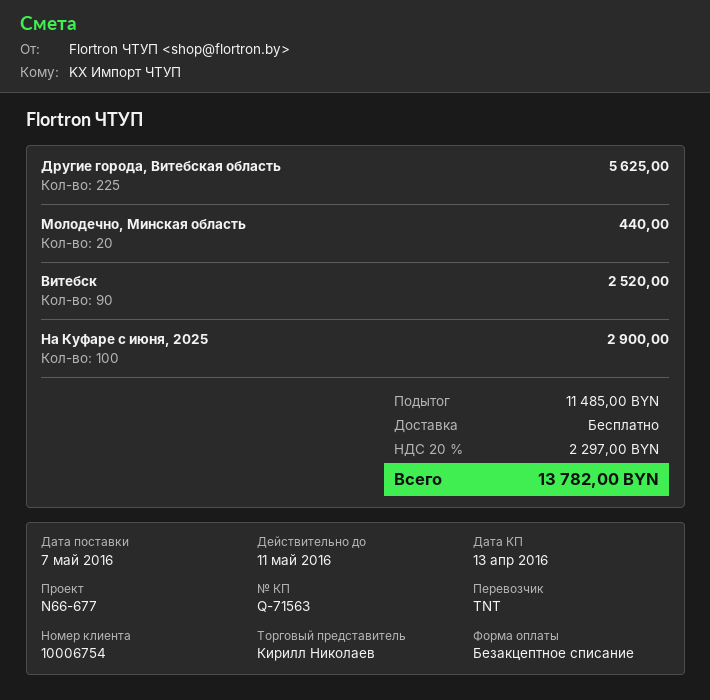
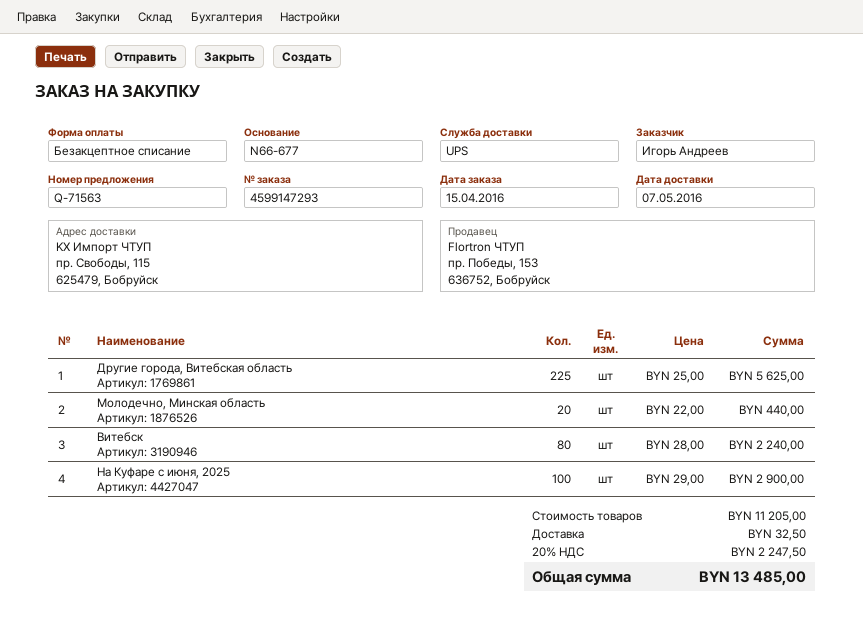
shipping method: TNT -> UPS
Витебск: 90 for 2520.00 -> 80 for 2240.00
subtotal: 11485.00 -> 11205.00
shipping: 0.00 -> 32.50
tax: 20% = 2297.00 -> 20% = 2247.50
total: 13782.00 -> 13485.00

